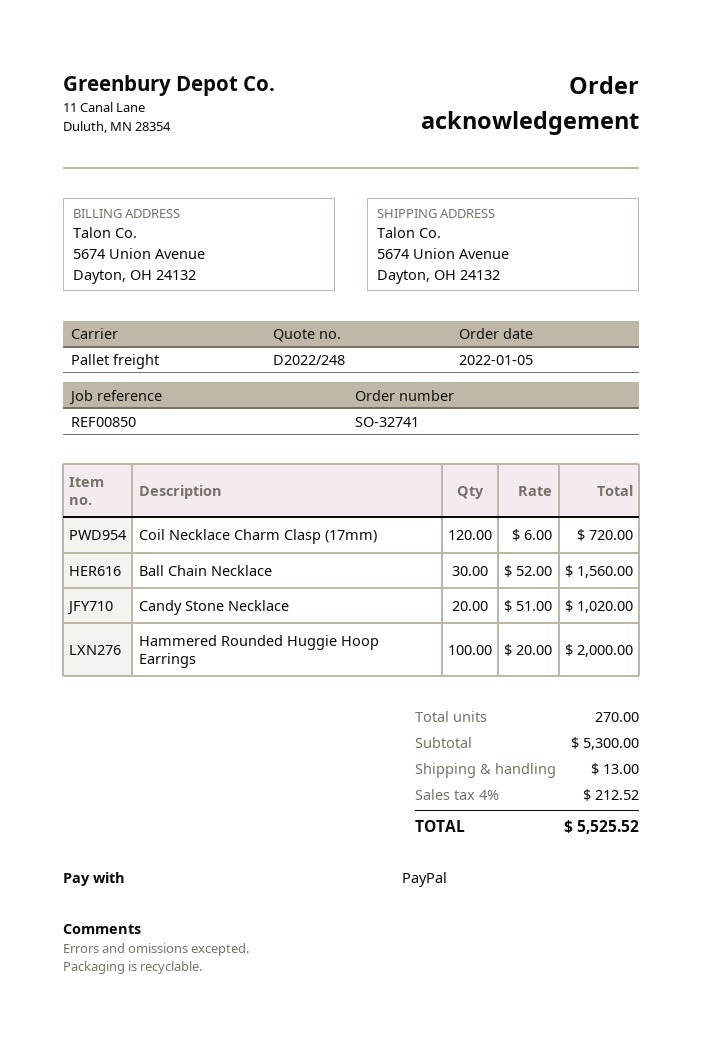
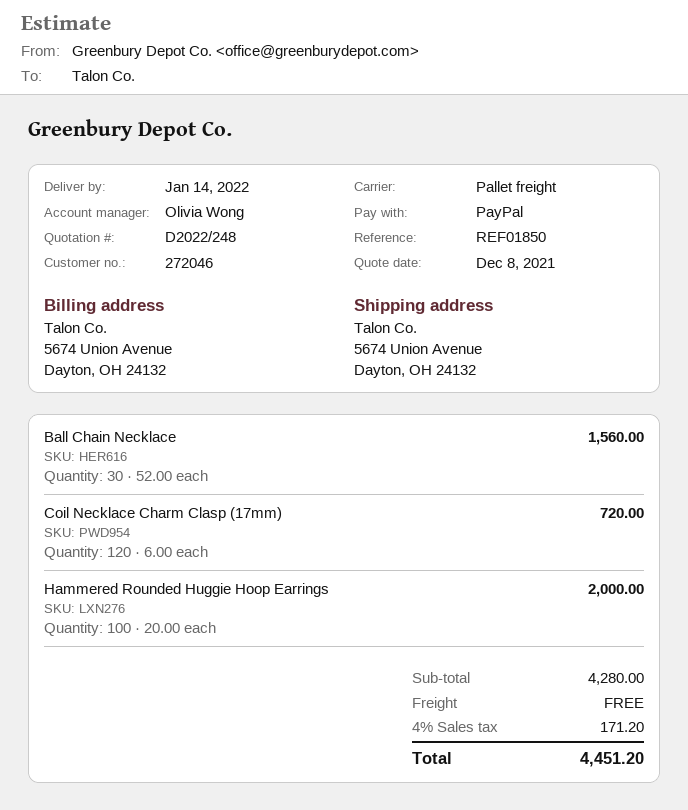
reference: REF00850 -> REF01850
Candy Stone Necklace: 20 x 51.00 = 1020.00 -> none
subtotal: 5300.00 -> 4280.00
shipping: 13.00 -> 0.00
tax: 4% = 212.52 -> 4% = 171.20
total: 5525.52 -> 4451.20

